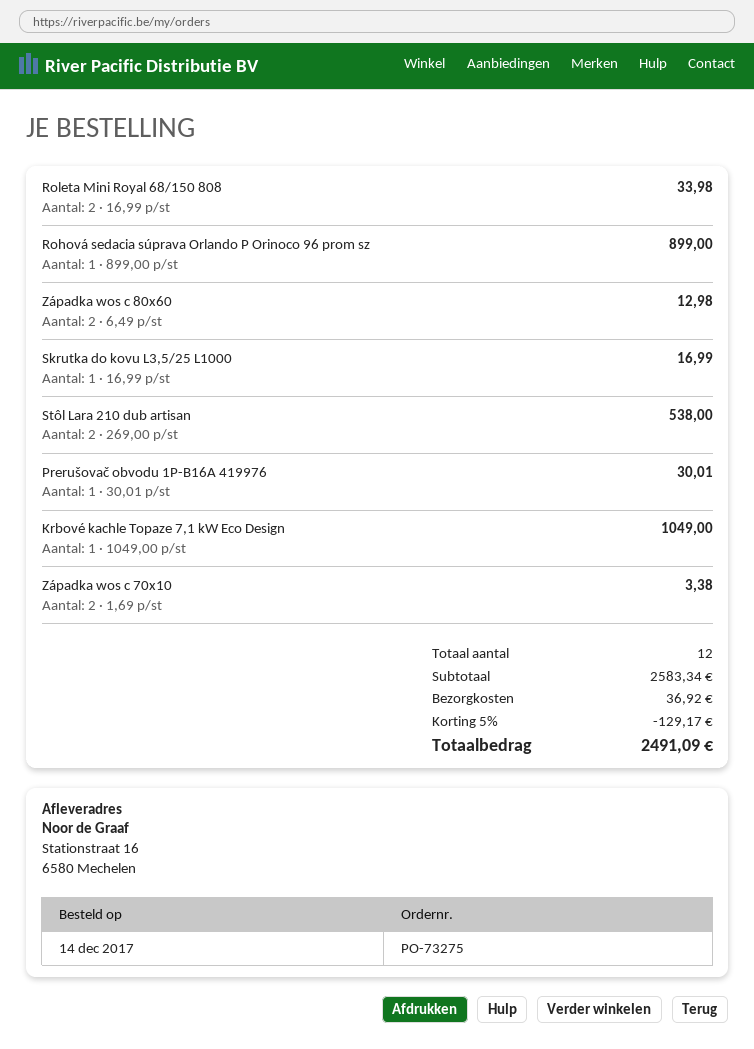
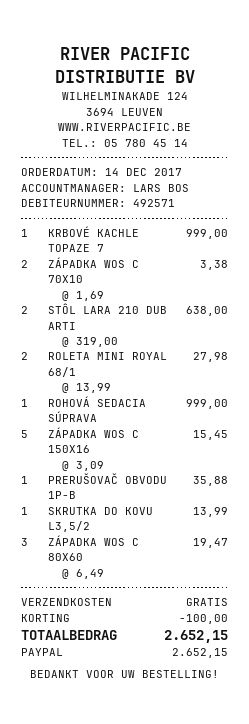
Roleta Mini Royal 68/150 808: 2 x 16.99 = 33.98 -> 2 x 13.99 = 27.98
Rohová sedacia súprava Orlando P Orinoco 96 prom sz: 1 x 899.00 = 899.00 -> 1 x 999.00 = 999.00
Západka wos c 80x60: 2 x 6.49 = 12.98 -> 3 x 6.49 = 19.47
Skrutka do kovu L3,5/25 L1000: 1 x 16.99 = 16.99 -> 1 x 13.99 = 13.99
Stôl Lara 210 dub artisan: 2 x 269.00 = 538.00 -> 2 x 319.00 = 638.00
Prerušovač obvodu 1P-B16A 419976: 1 x 30.01 = 30.01 -> 1 x 35.88 = 35.88
Krbové kachle Topaze 7,1 kW Eco Design: 1 x 1049.00 = 1049.00 -> 1 x 999.00 = 999.00
ZÁPADKA WOS C 150X16: none -> 5 x 3.09 = 15.45
discount: 129.17 -> 100.00
shipping: 36.92 -> 0.00
total: 2491.09 -> 2652.15

